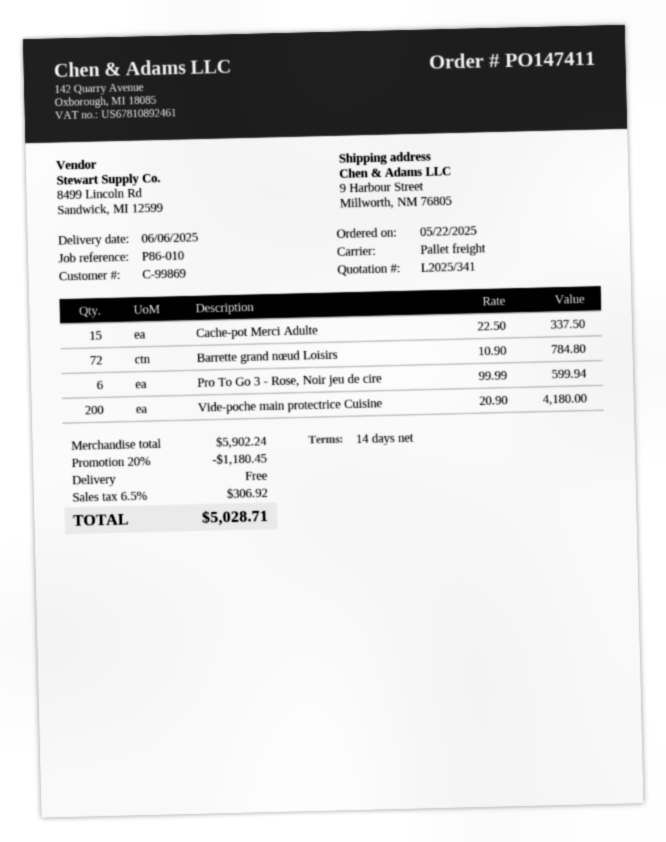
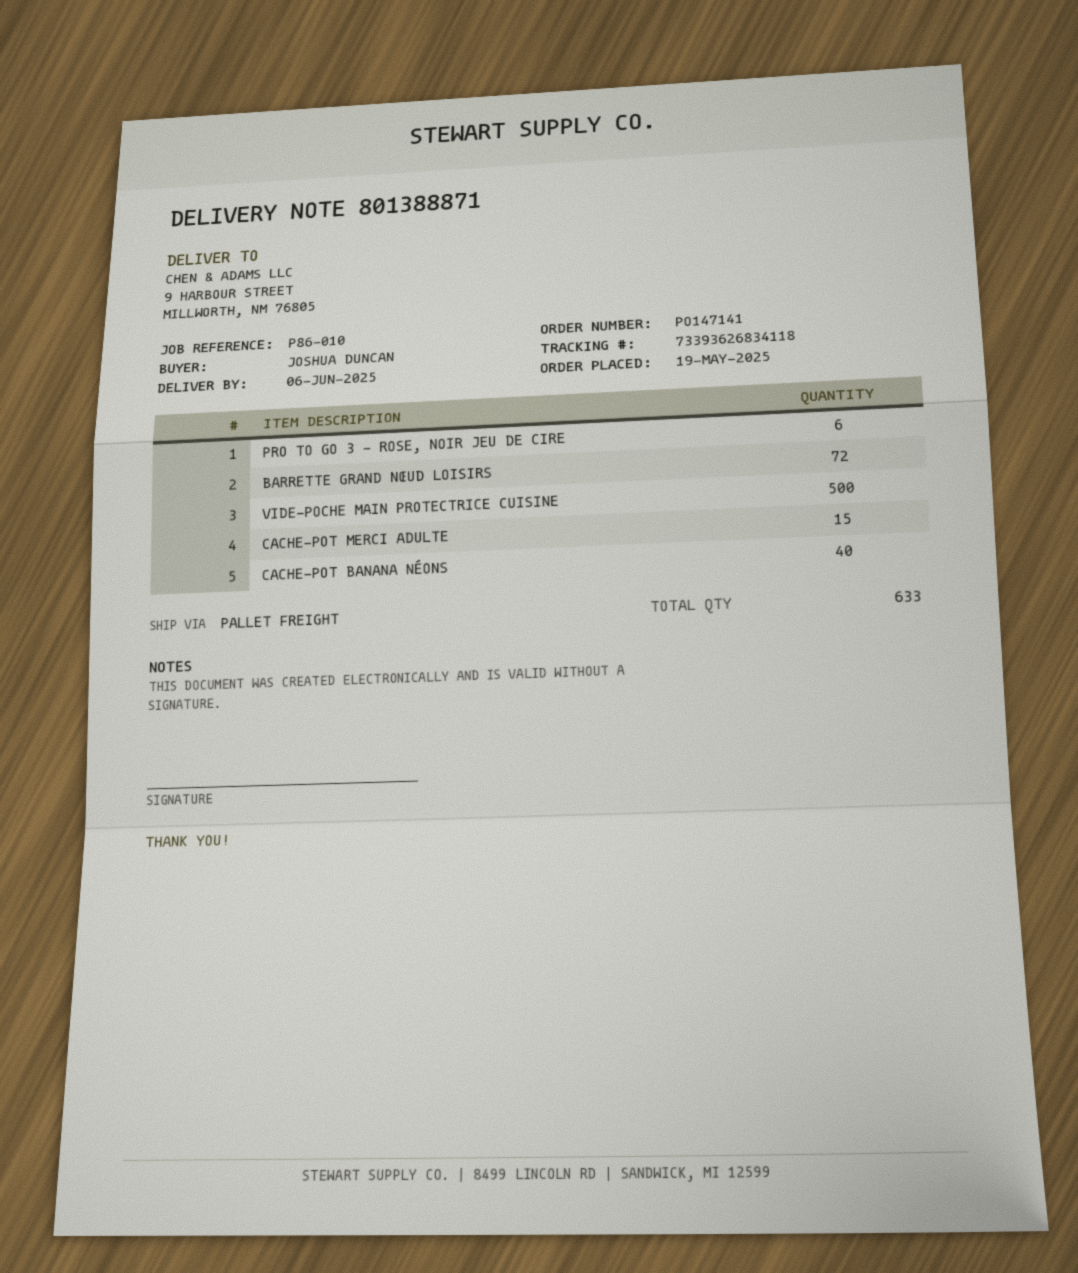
order number: PO147411 -> PO147141
order date: 2025-05-22 -> 2025-05-19
Vide-poche main protectrice Cuisine: 200 -> 500
CACHE-POT BANANA NÉONS: none -> 40

